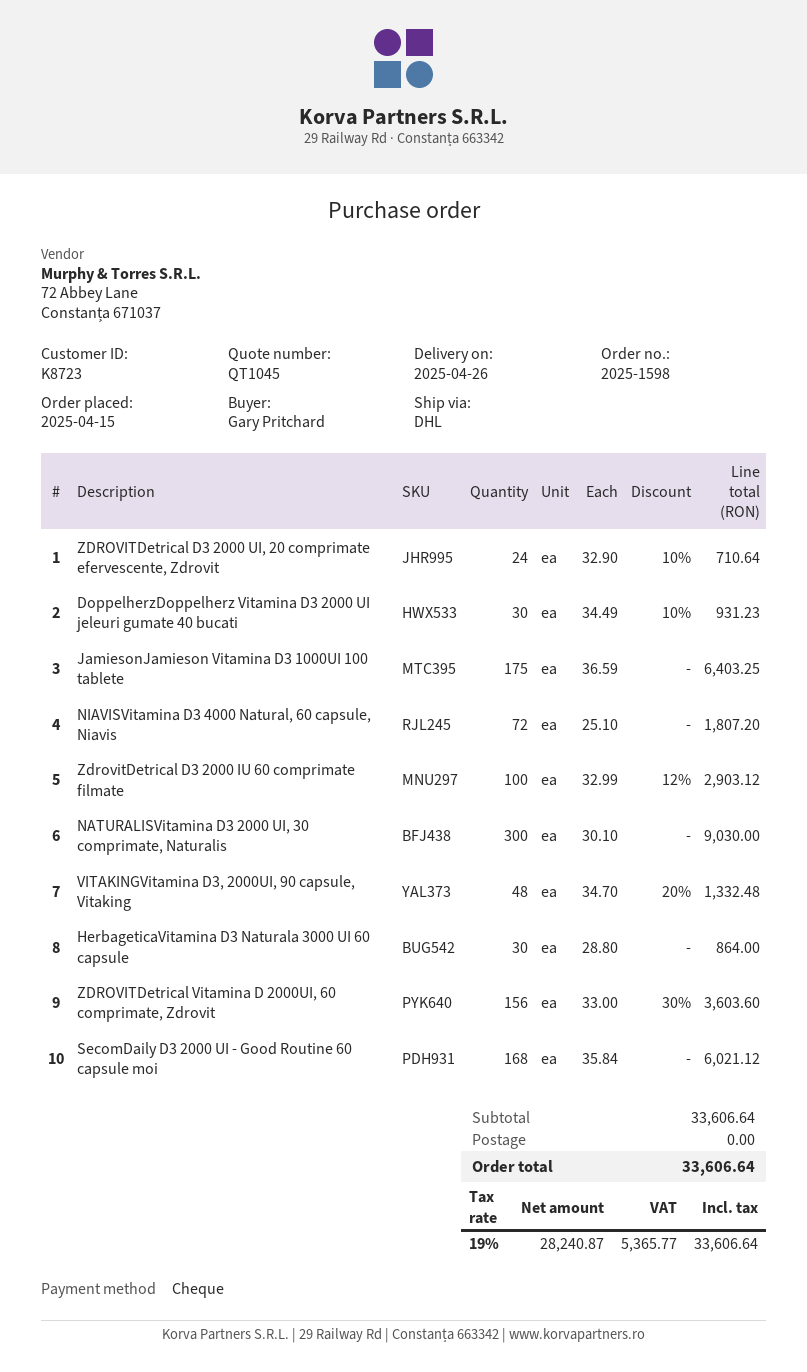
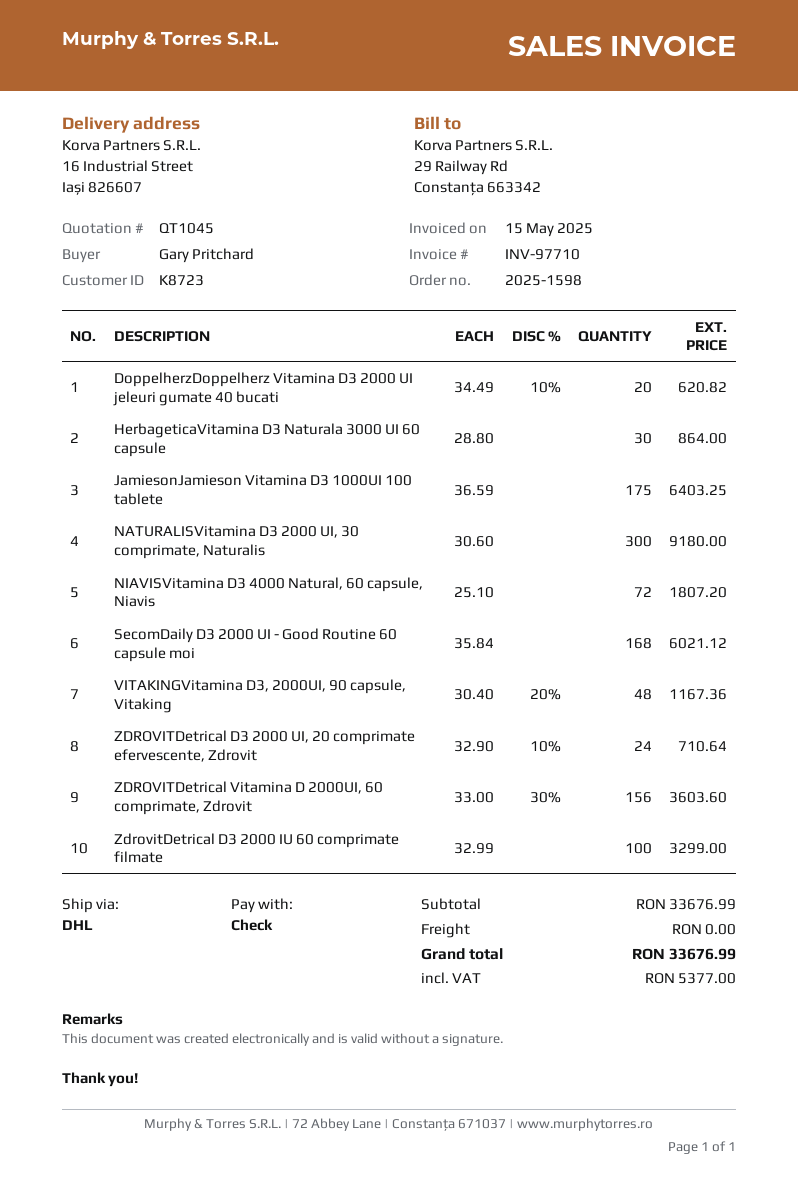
DoppelherzDoppelherz Vitamina D3 2000 UI jeleuri gumate 40 bucati: 30 x 34.49 - 10% = 931.23 -> 20 x 34.49 - 10% = 620.82
ZdrovitDetrical D3 2000 IU 60 comprimate filmate: 100 x 32.99 - 12% = 2903.12 -> 100 x 32.99 = 3299.00
NATURALISVitamina D3 2000 UI, 30 comprimate, Naturalis: 300 x 30.10 = 9030.00 -> 300 x 30.60 = 9180.00
VITAKINGVitamina D3, 2000UI, 90 capsule, Vitaking: 48 x 34.70 - 20% = 1332.48 -> 48 x 30.40 - 20% = 1167.36
subtotal: 33606.64 -> 33676.99
tax: 5365.77 -> 5377.00
total: 33606.64 -> 33676.99

